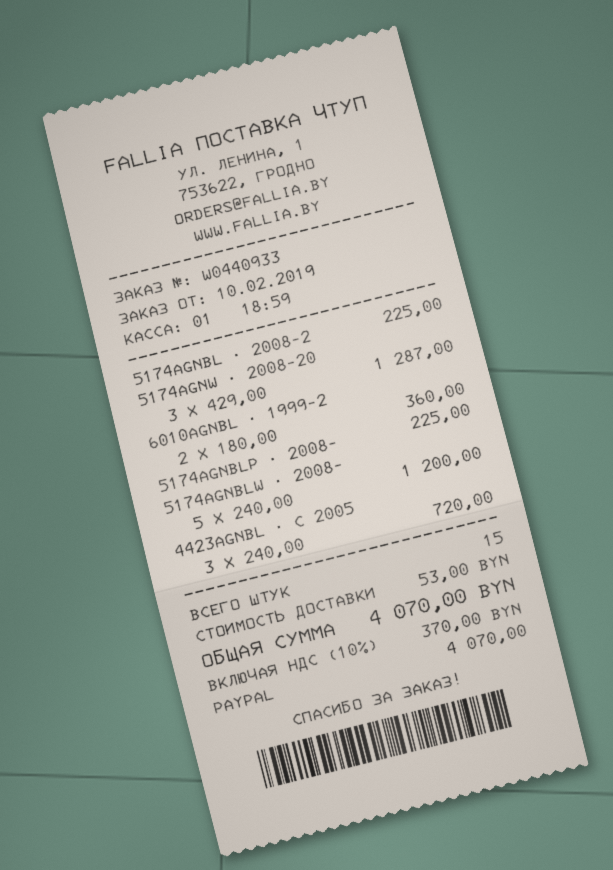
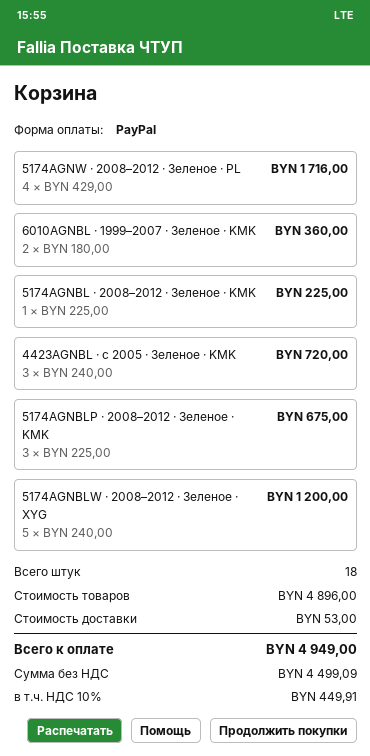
5174AGNW · 2008–20: 3 x 429.00 = 1287.00 -> 4 x 429.00 = 1716.00
5174AGNBLP · 2008–: 1 x 225.00 = 225.00 -> 3 x 225.00 = 675.00
total quantity: 15 -> 18
tax: 10% = 370.00 -> 10% = 449.91
total: 4070.00 -> 4949.00

